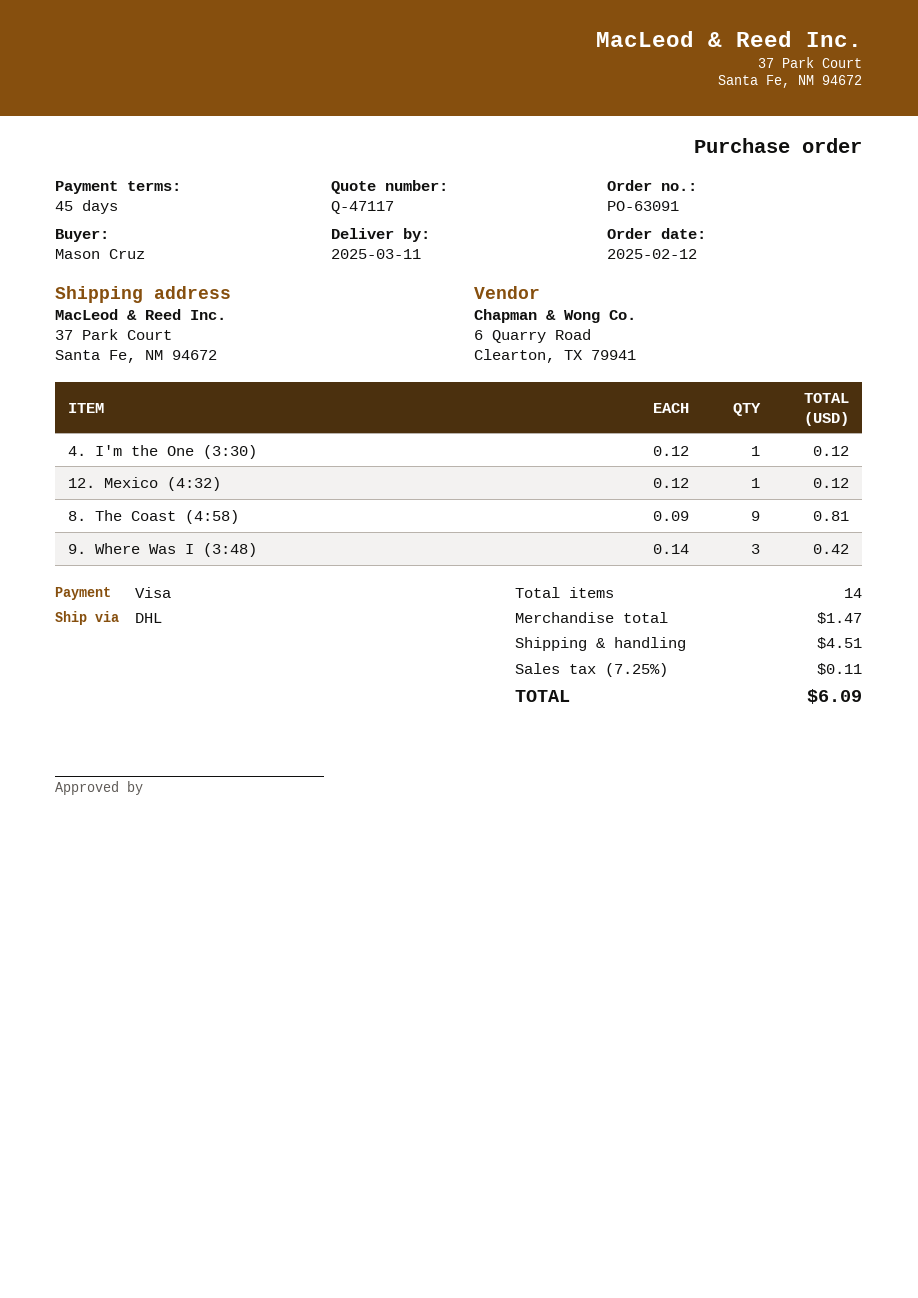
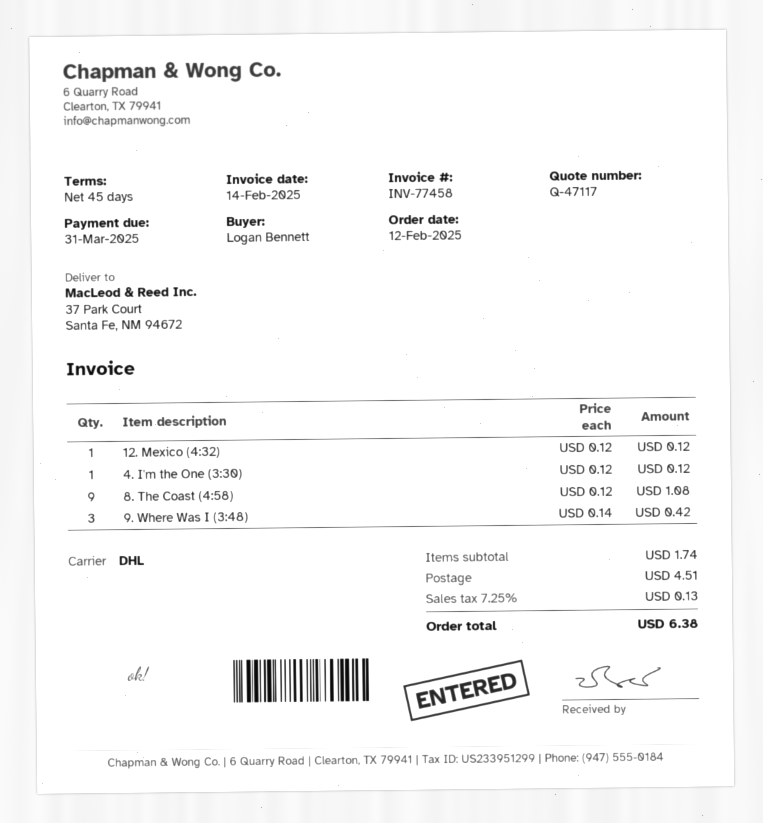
ordered by: Mason Cruz -> Logan Bennett
8. The Coast (4:58): 9 x 0.09 = 0.81 -> 9 x 0.12 = 1.08
subtotal: 1.47 -> 1.74
tax: 7.25% = 0.11 -> 7.25% = 0.13
total: 6.09 -> 6.38

